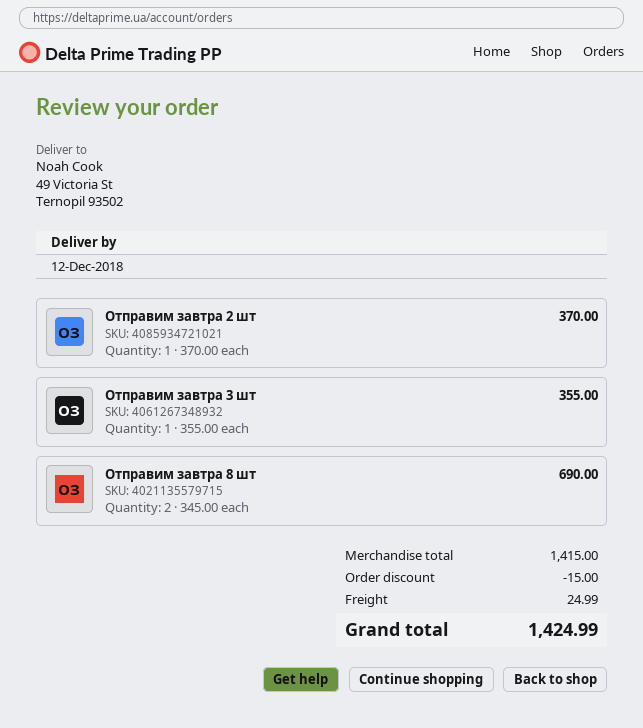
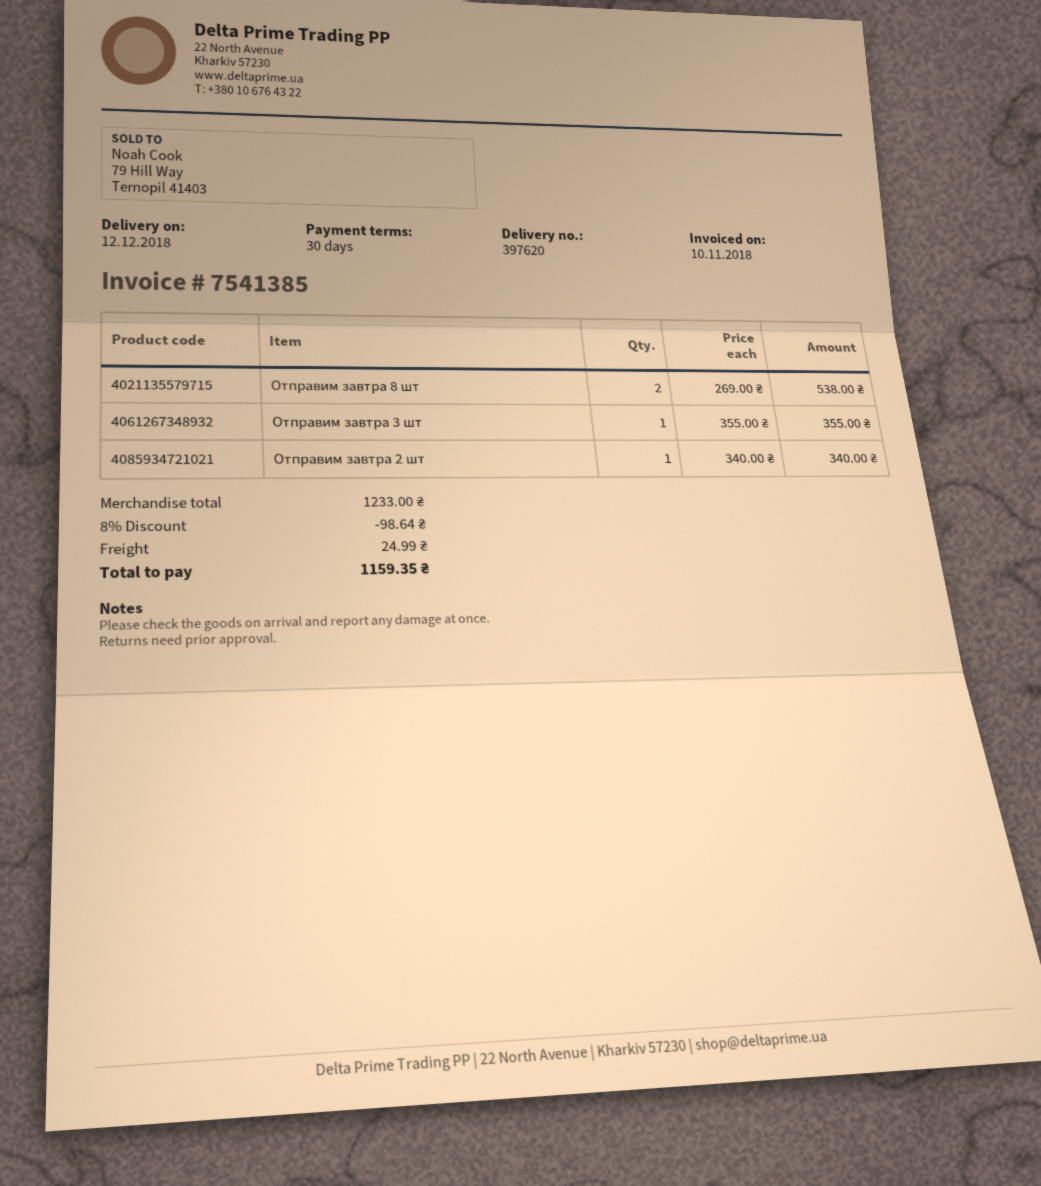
Отправим завтра 2 шт: 1 x 370.00 = 370.00 -> 1 x 340.00 = 340.00
Отправим завтра 8 шт: 2 x 345.00 = 690.00 -> 2 x 269.00 = 538.00
subtotal: 1415.00 -> 1233.00
discount: 15.00 -> 98.64
total: 1424.99 -> 1159.35

